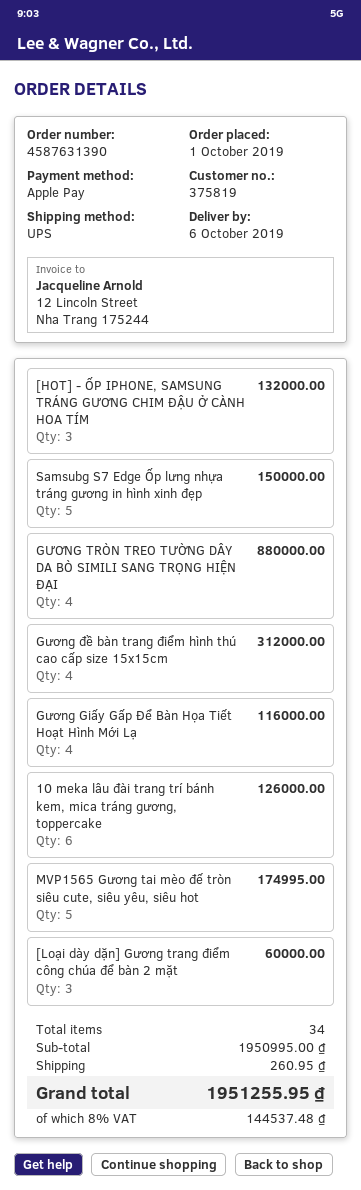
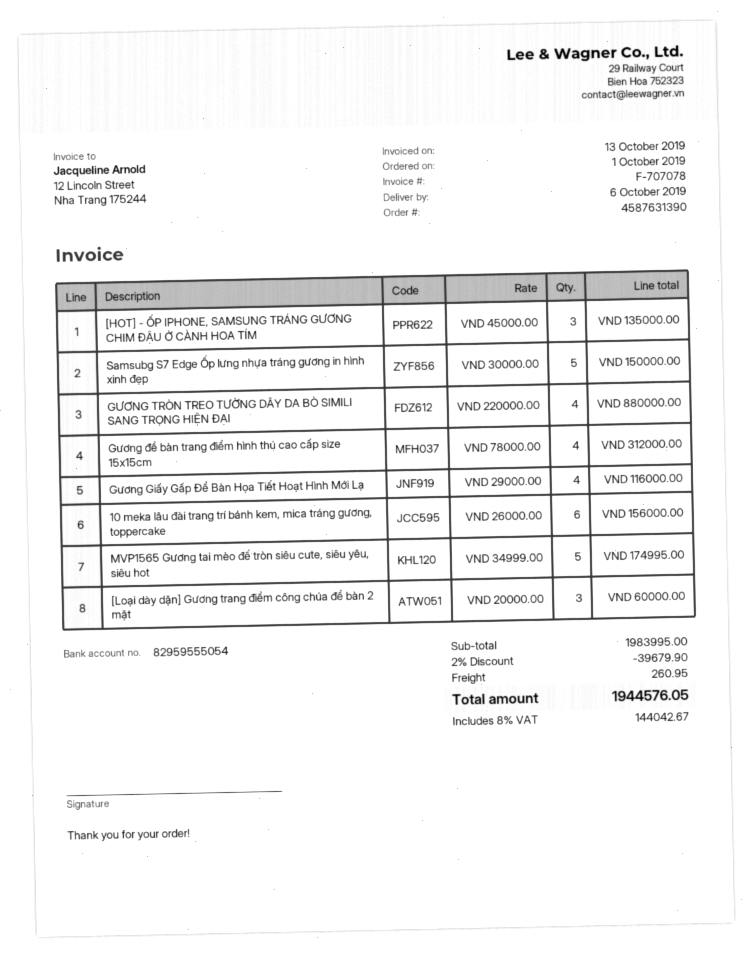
[HOT] - ỐP IPHONE, SAMSUNG TRÁNG GƯƠNG CHIM ĐẬU Ở CÀNH HOA TÍM: 3 for 132000.00 -> 3 for 135000.00
10 meka lâu đài trang trí bánh kem, mica tráng gương, toppercake: 6 for 126000.00 -> 6 for 156000.00
subtotal: 1950995.00 -> 1983995.00
discount: none -> 2% = 39679.90
tax: 8% = 144537.48 -> 8% = 144042.67
total: 1951255.95 -> 1944576.05

